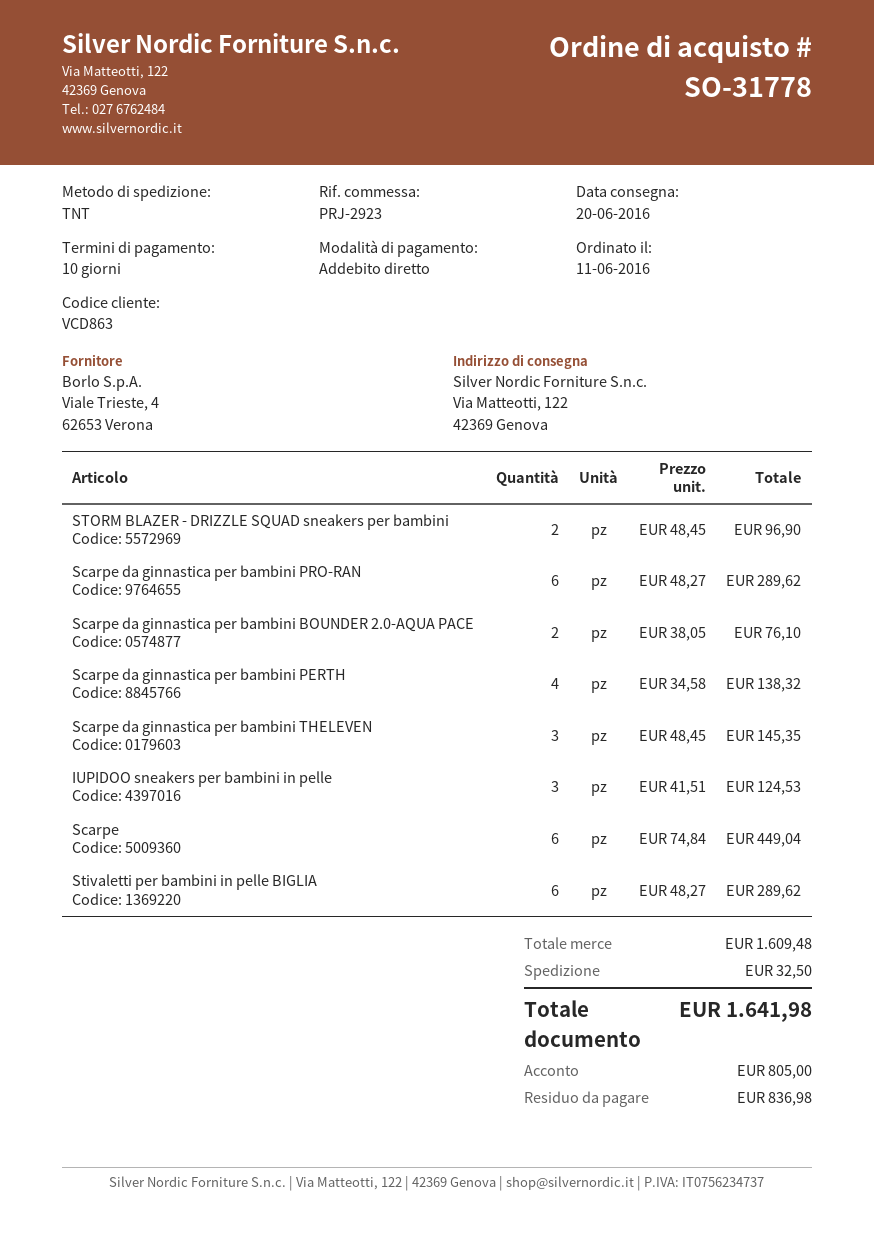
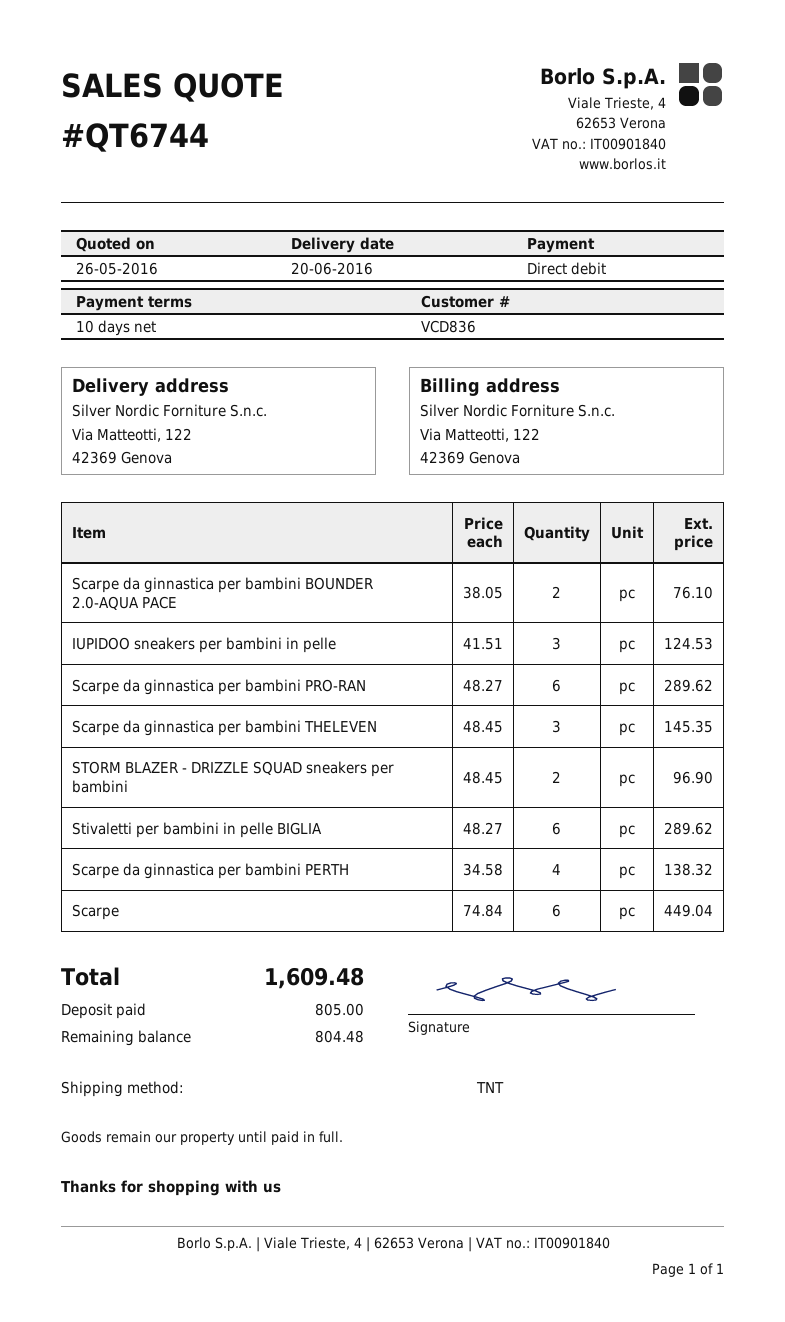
customer number: VCD863 -> VCD836
shipping: 32.50 -> none
total: 1641.98 -> 1609.48
balance: 836.98 -> 804.48

